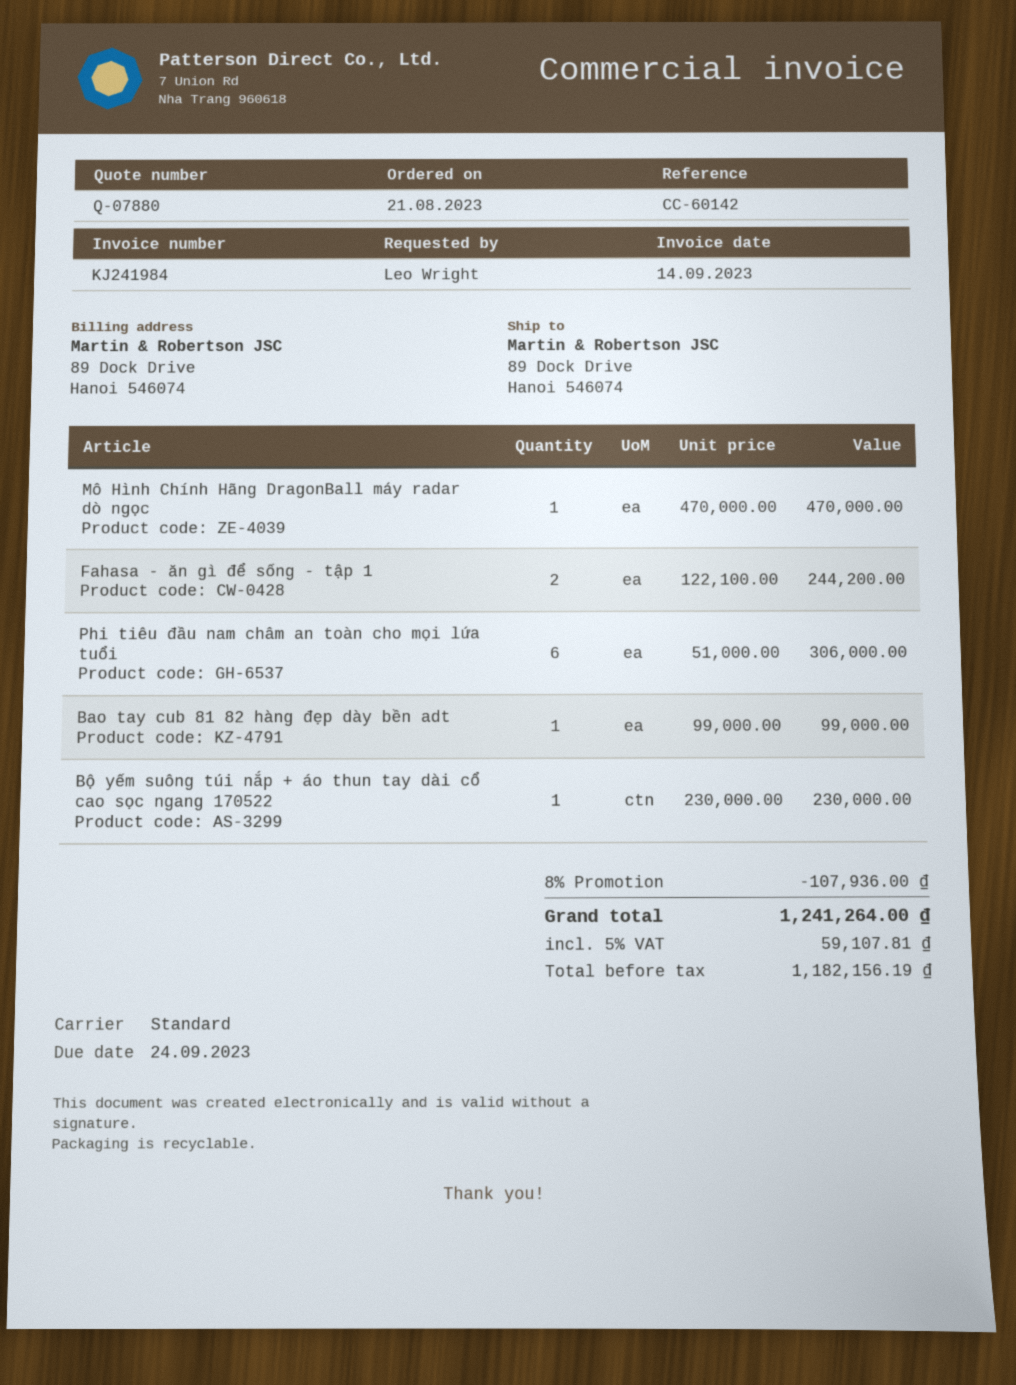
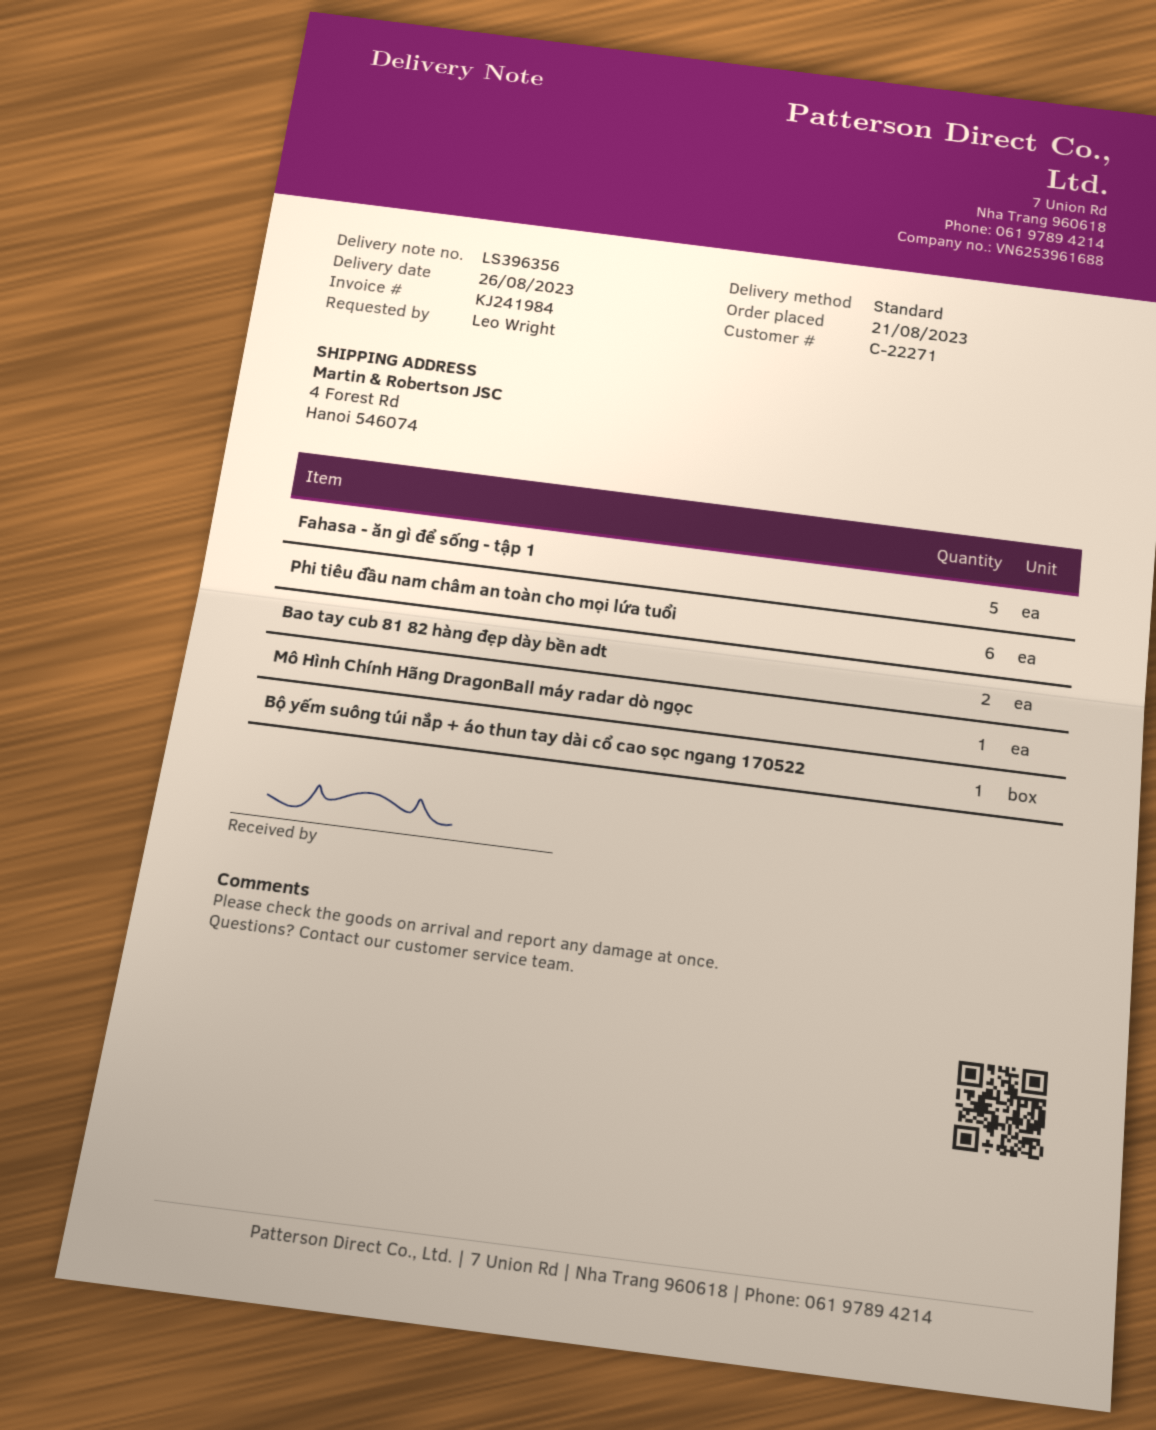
ship to: 89 Dock Drive, Hanoi 546074 -> 4 Forest Rd, Hanoi 546074
Fahasa - ăn gì để sống - tập 1: 2 -> 5
Bao tay cub 81 82 hàng đẹp dày bền adt: 1 -> 2

